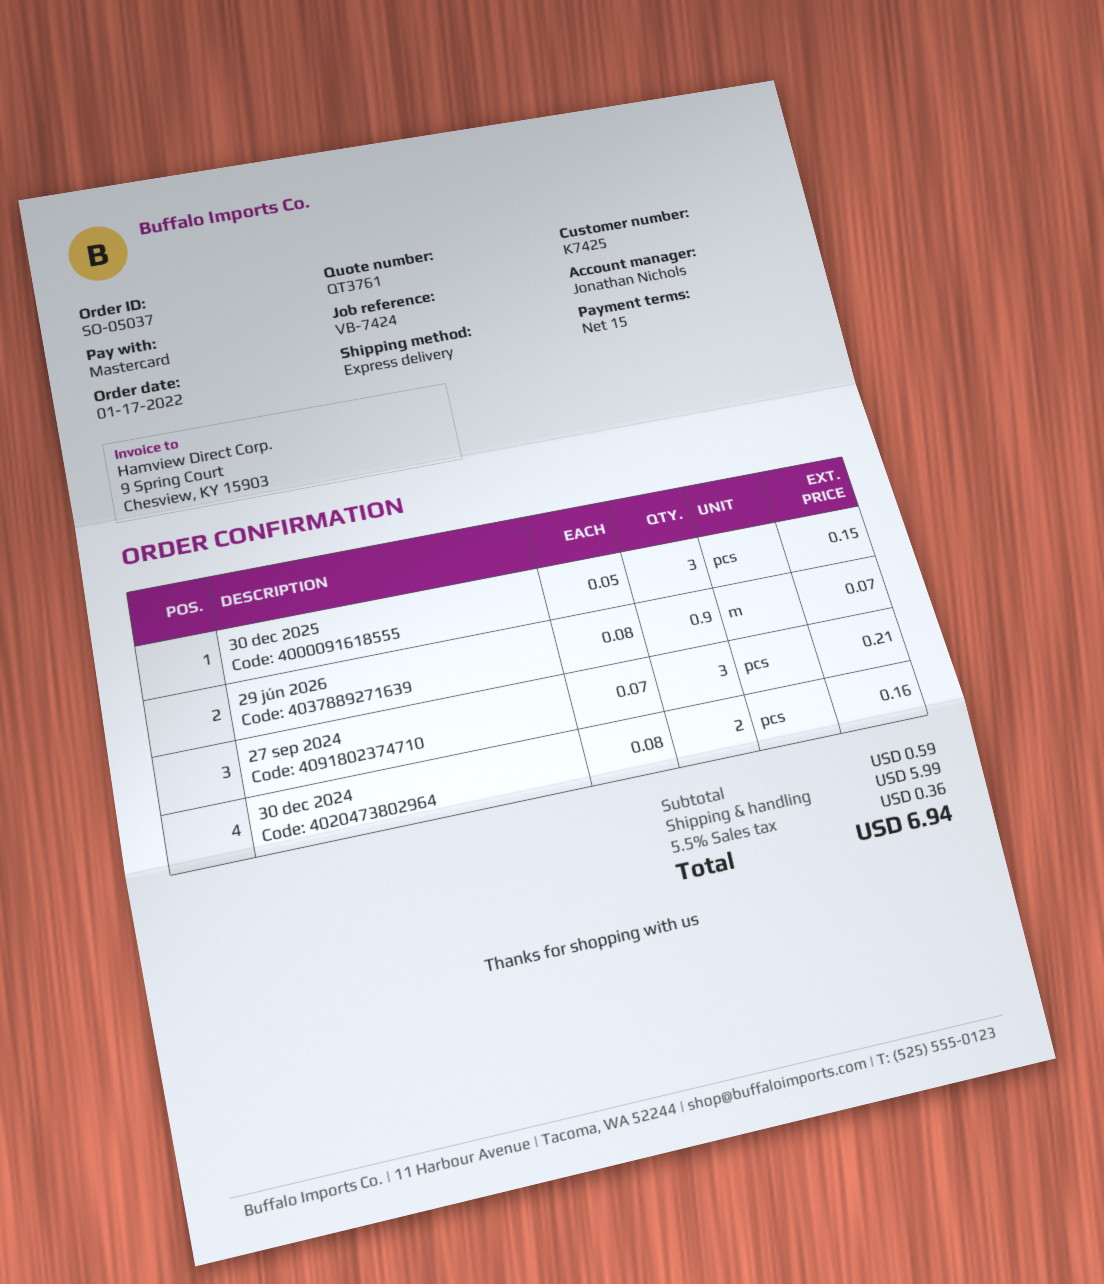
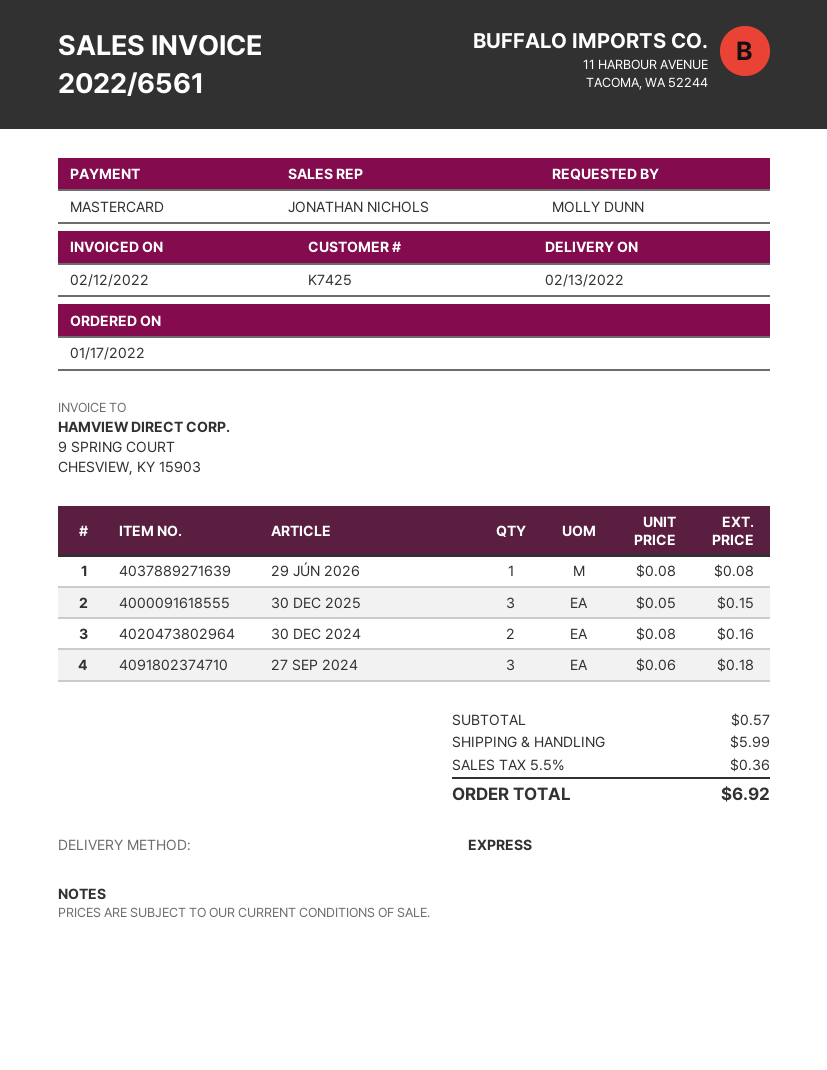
29 jún 2026: 0.9 x 0.08 = 0.07 -> 1 x 0.08 = 0.08
27 sep 2024: 3 x 0.07 = 0.21 -> 3 x 0.06 = 0.18
subtotal: 0.59 -> 0.57
total: 6.94 -> 6.92

